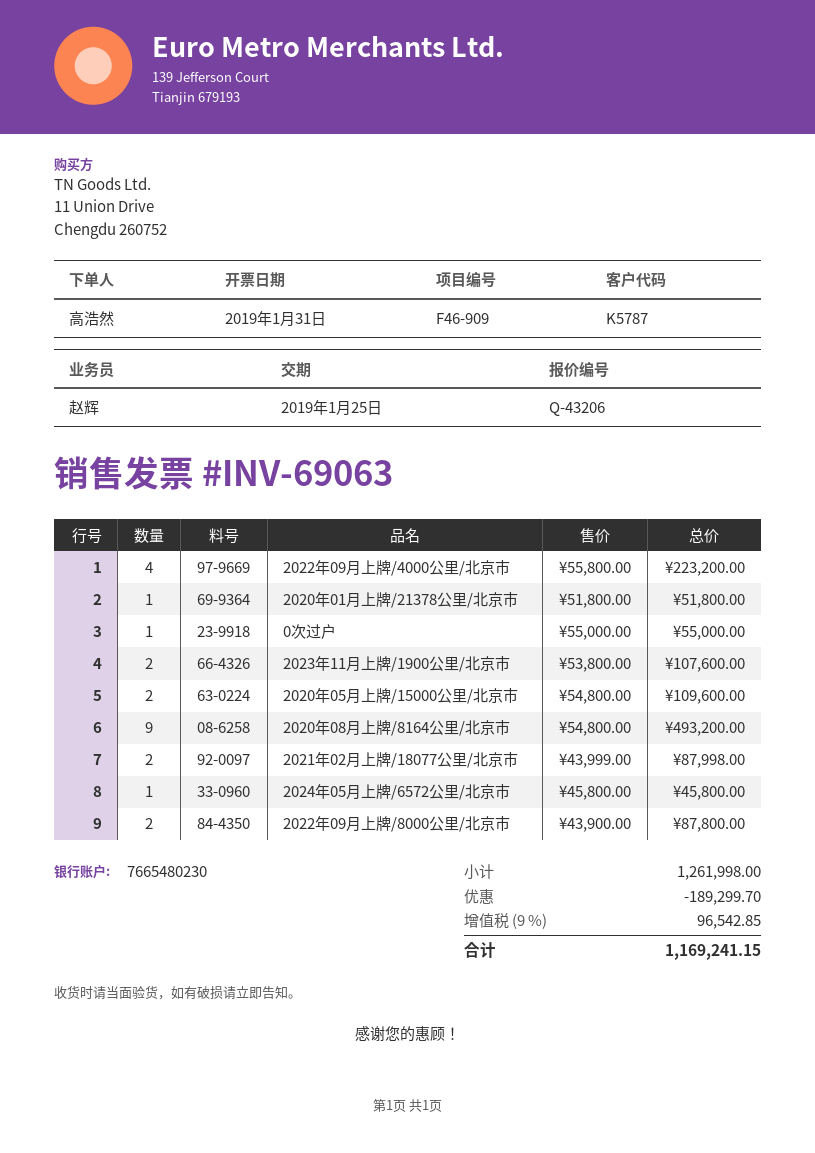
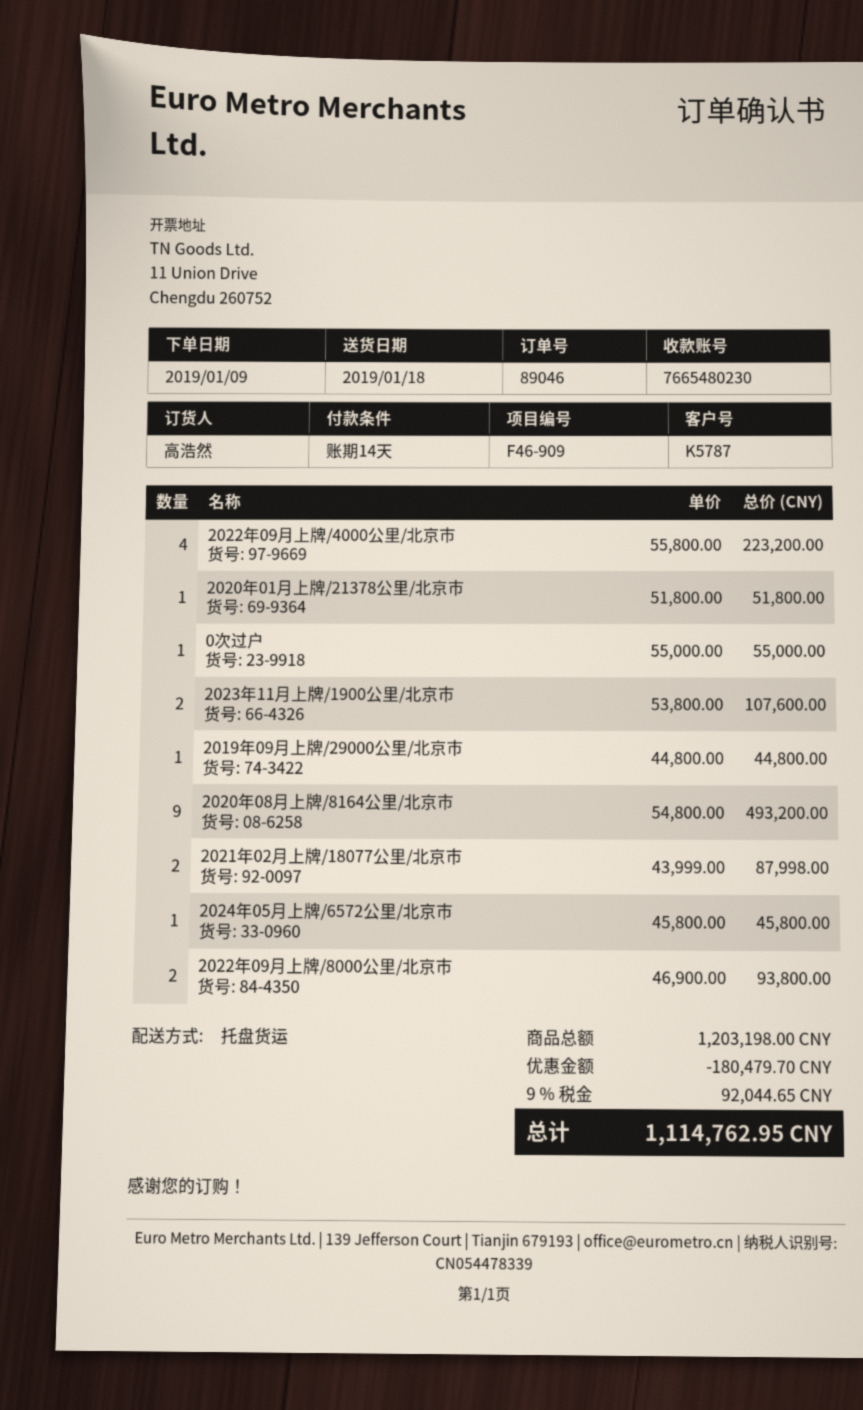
delivery date: 2019-01-25 -> 2019-01-18
2020年05月上牌/15000公里/北京市: 2 x 54800.00 = 109600.00 -> none
2022年09月上牌/8000公里/北京市: 2 x 43900.00 = 87800.00 -> 2 x 46900.00 = 93800.00
2019年09月上牌/29000公里/北京市: none -> 1 x 44800.00 = 44800.00
subtotal: 1261998.00 -> 1203198.00
discount: 189299.70 -> 180479.70
tax: 9% = 96542.85 -> 9% = 92044.65
total: 1169241.15 -> 1114762.95

